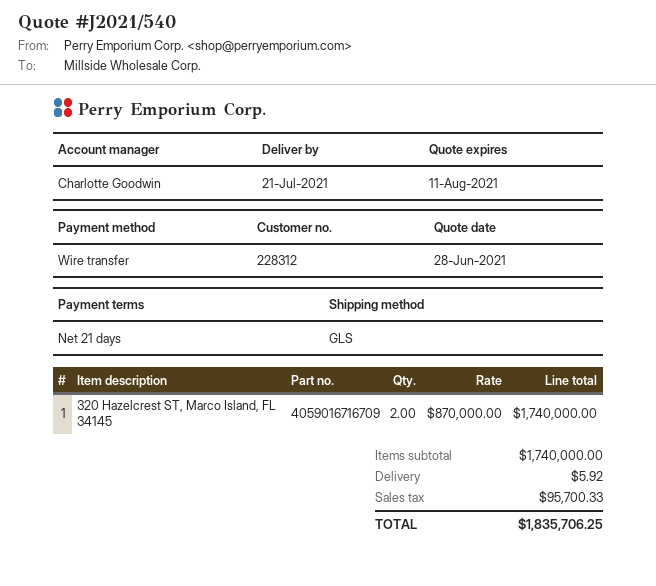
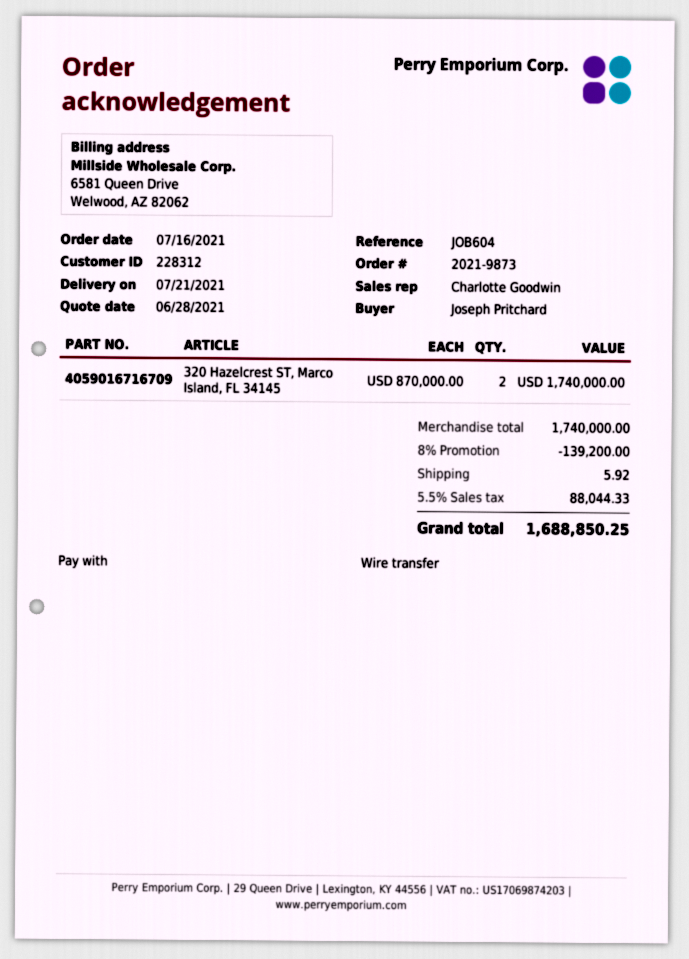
discount: none -> 8% = 139200.00
tax: 95700.33 -> 88044.33
total: 1835706.25 -> 1688850.25

